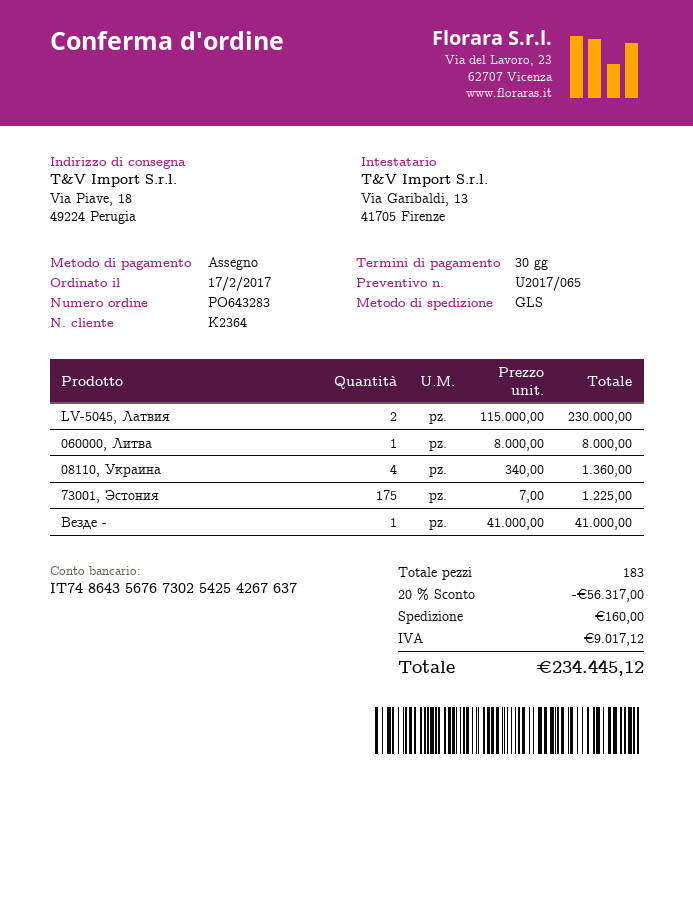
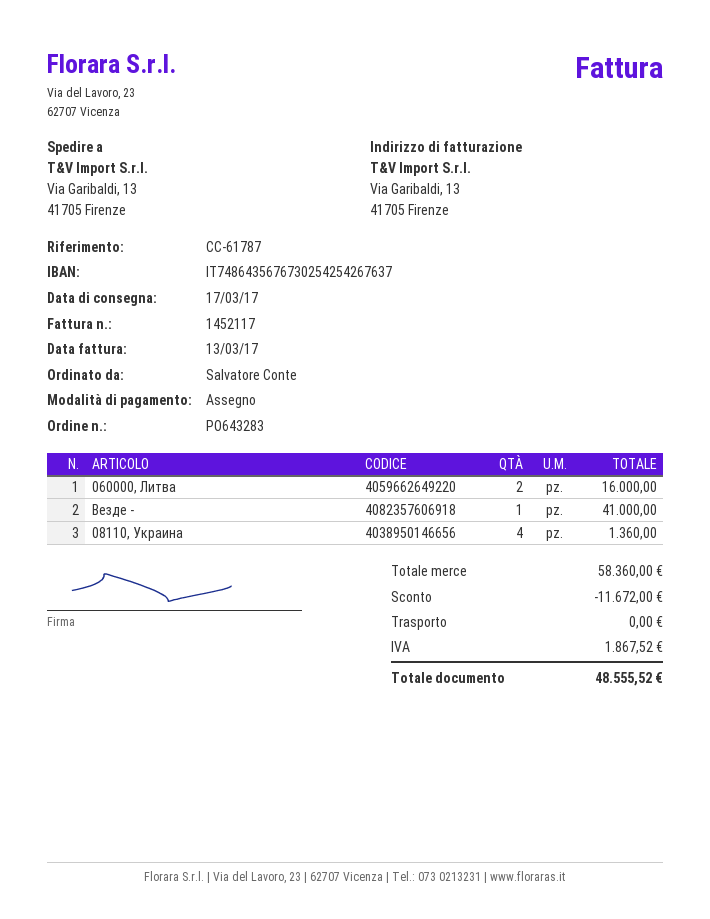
ship to: Via Piave, 18, 49224 Perugia -> Via Garibaldi, 13, 41705 Firenze
LV-5045, Латвия: 2 for 230000.00 -> none
060000, Литва: 1 for 8000.00 -> 2 for 16000.00
73001, Эстония: 175 for 1225.00 -> none
discount: 56317.00 -> 11672.00
shipping: 160.00 -> 0.00
tax: 9017.12 -> 1867.52
total: 234445.12 -> 48555.52

